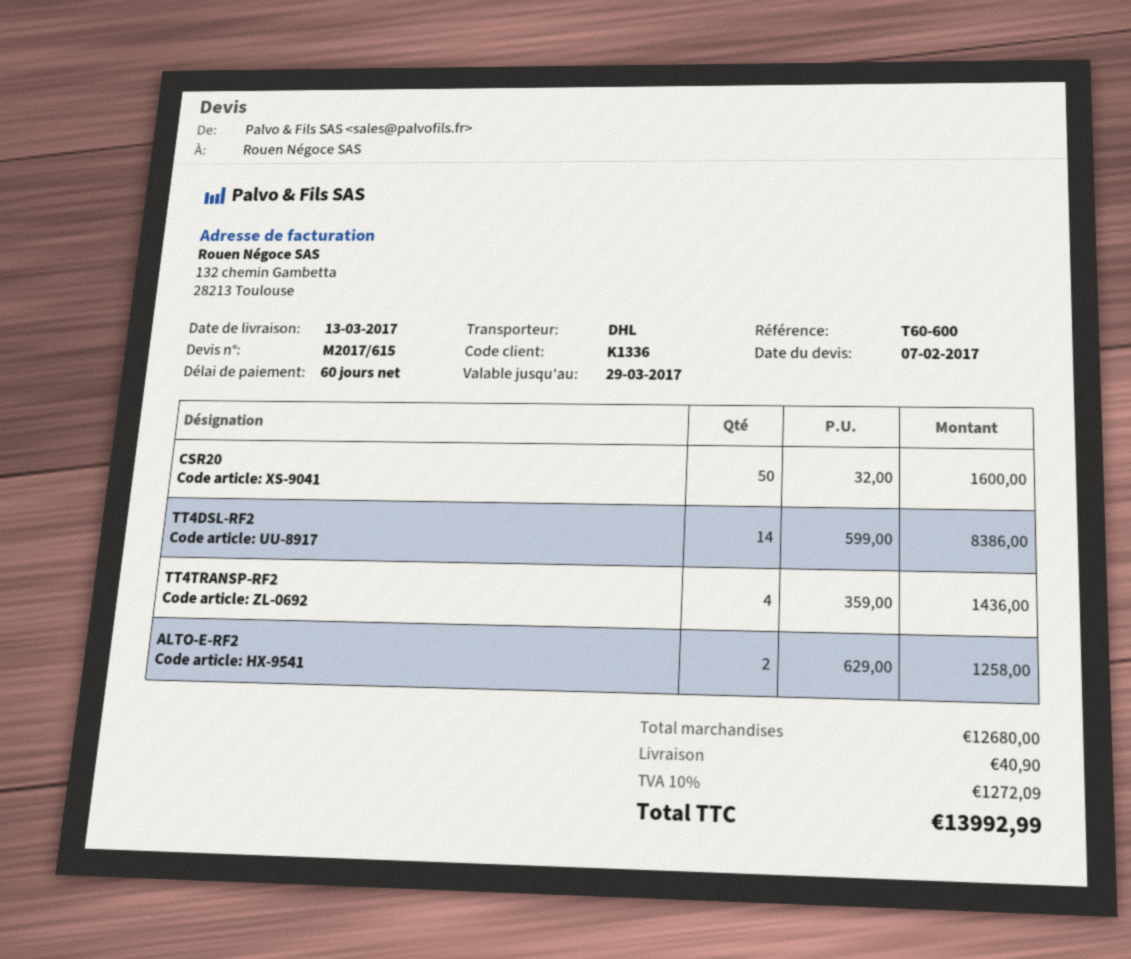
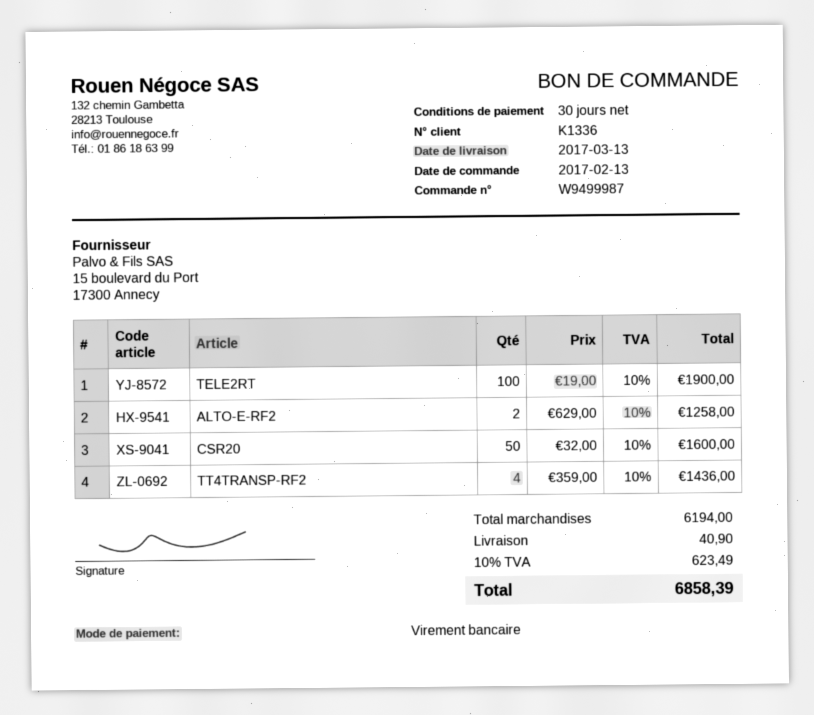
payment terms: 60 days -> 30 days
TT4DSL-RF2: 14 x 599.00 = 8386.00 -> none
TELE2RT: none -> 100 x 19.00 = 1900.00
subtotal: 12680.00 -> 6194.00
tax: 10% = 1272.09 -> 10% = 623.49
total: 13992.99 -> 6858.39

